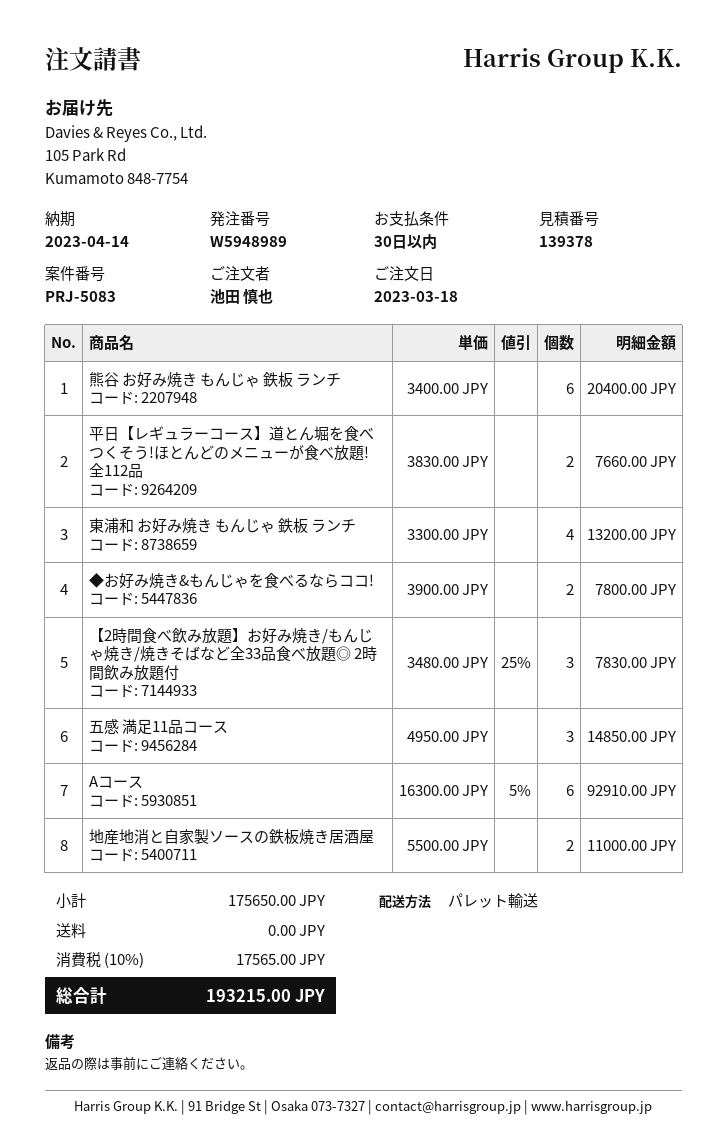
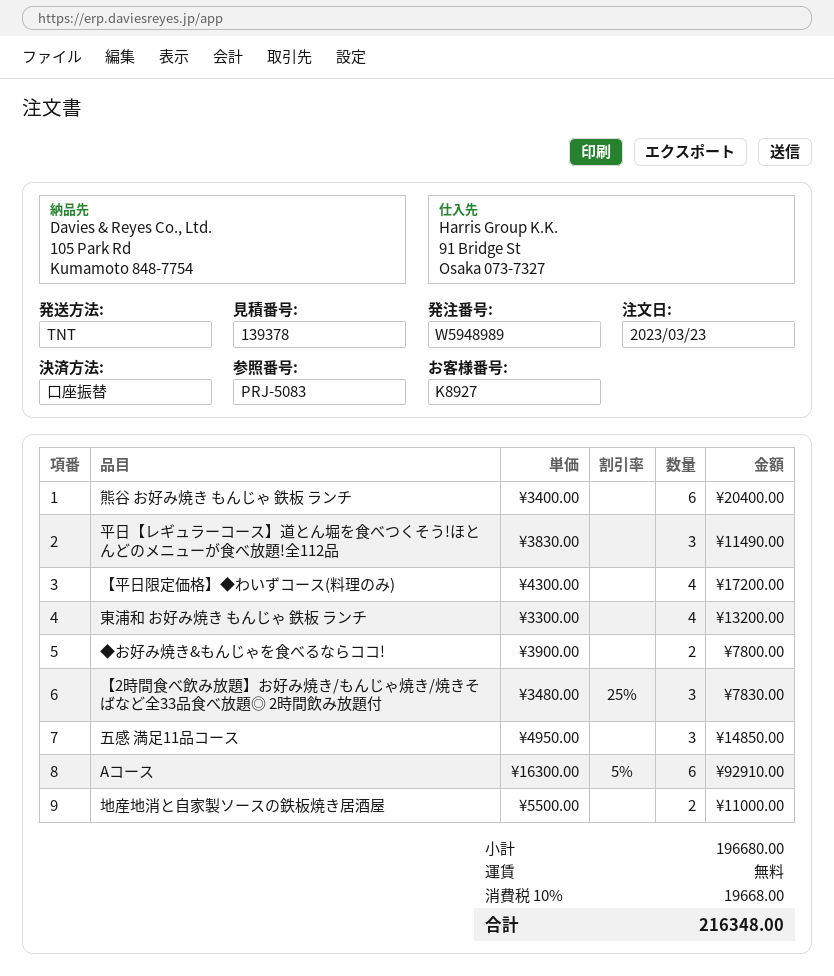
order date: 2023-03-18 -> 2023-03-23
shipping method: pallet freight -> TNT
平日【レギュラーコース】道とん堀を食べつくそう!ほとんどのメニューが食べ放題!全112品: 2 x 3830.00 = 7660.00 -> 3 x 3830.00 = 11490.00
【平日限定価格】◆わいずコース(料理のみ): none -> 4 x 4300.00 = 17200.00
subtotal: 175650.00 -> 196680.00
tax: 10% = 17565.00 -> 10% = 19668.00
total: 193215.00 -> 216348.00

